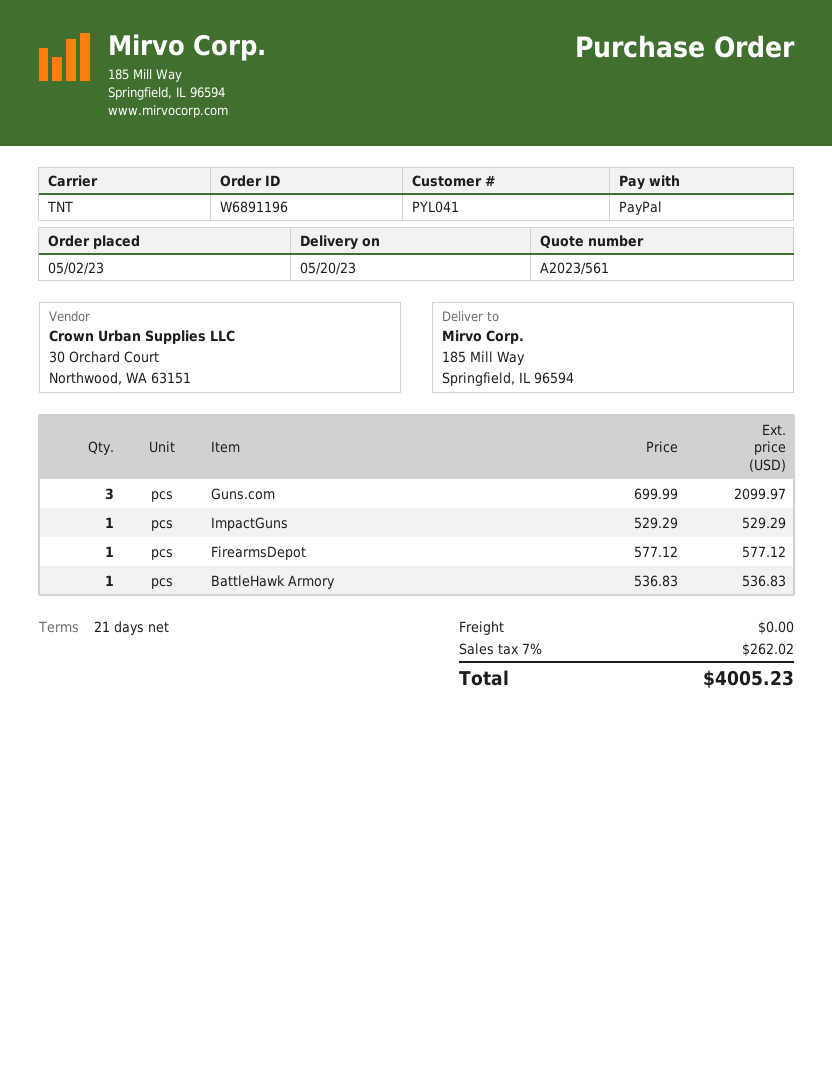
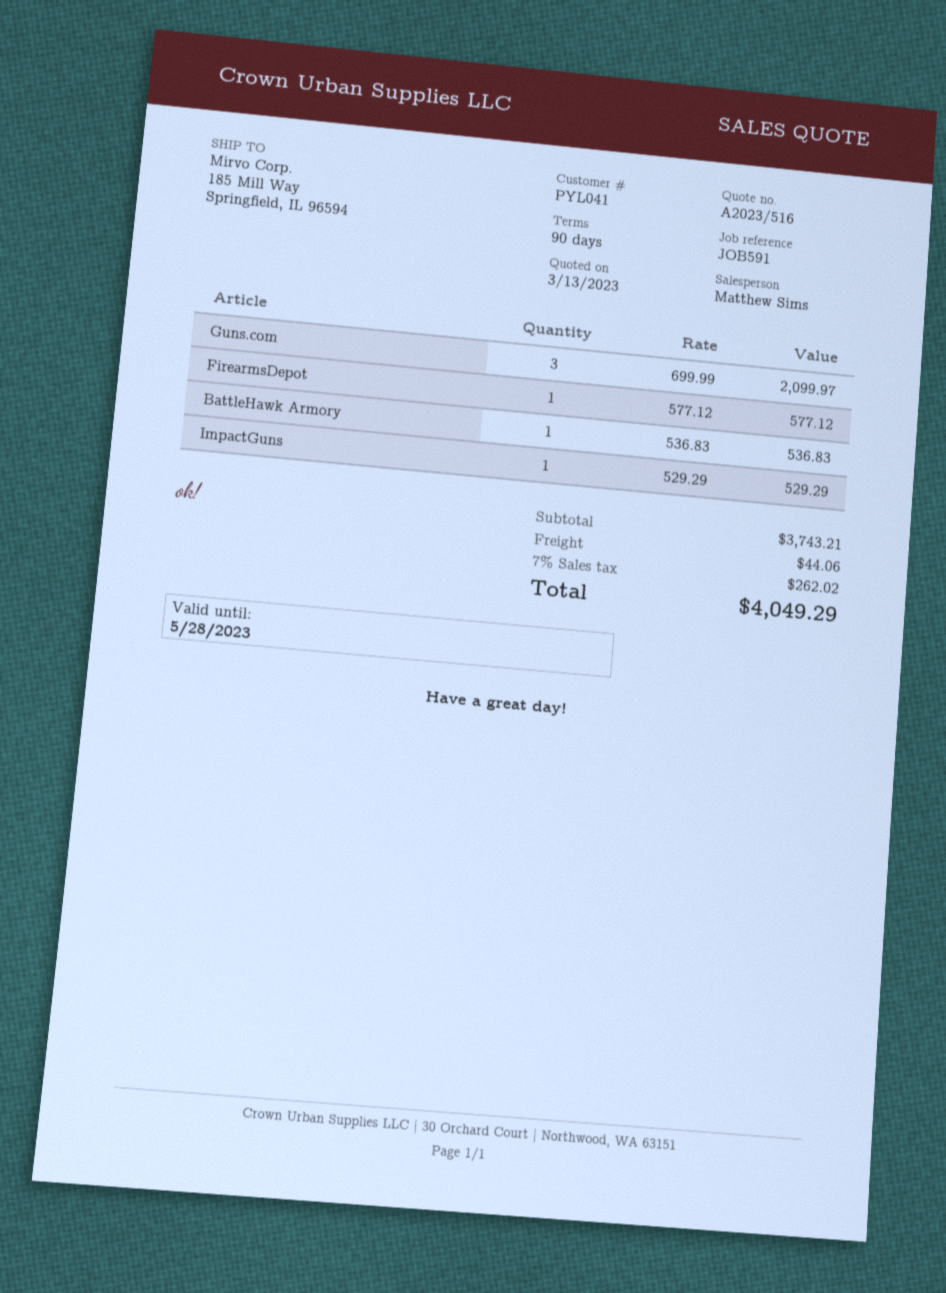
quote number: A2023/561 -> A2023/516
payment terms: 21 days -> 90 days
shipping: 0.00 -> 44.06
total: 4005.23 -> 4049.29

